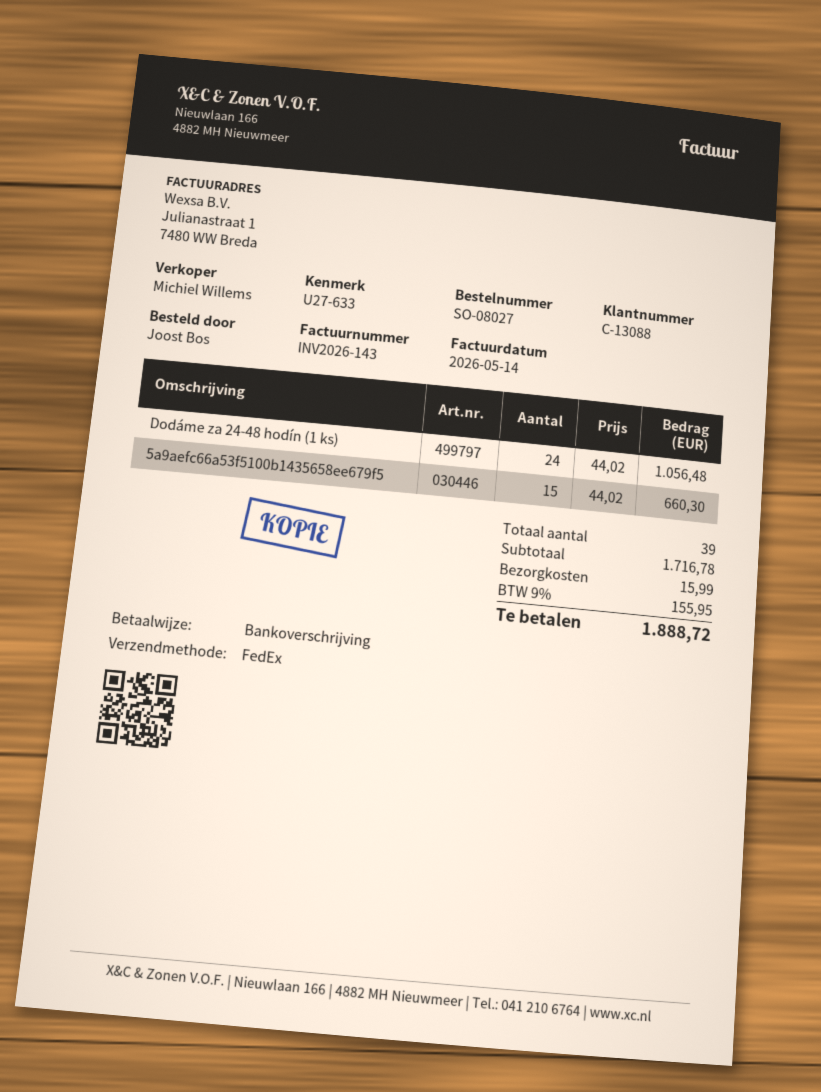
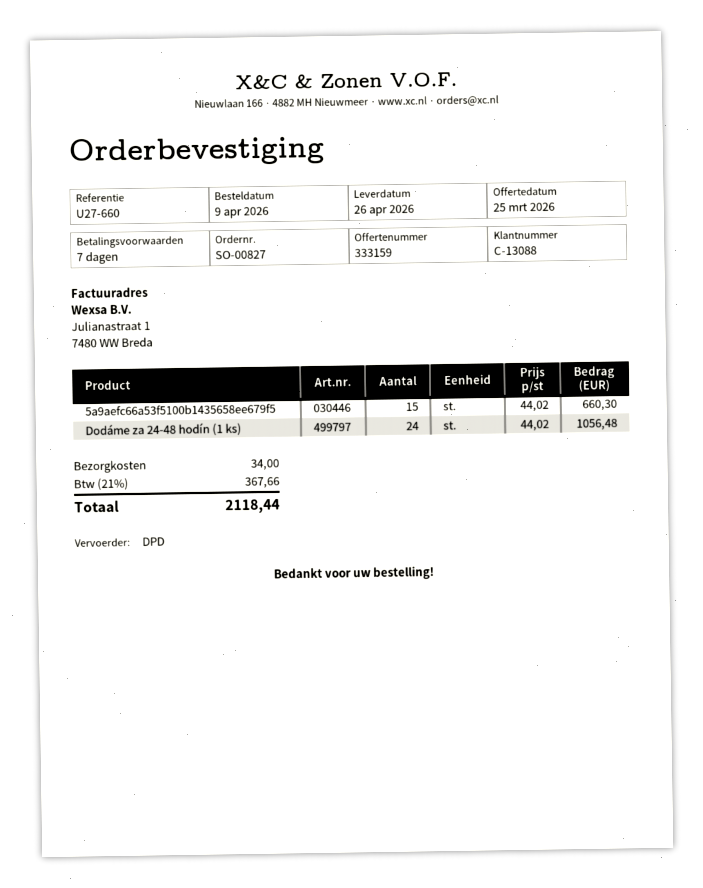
order number: SO-08027 -> SO-00827
reference: U27-633 -> U27-660
shipping method: FedEx -> DPD
shipping: 15.99 -> 34.00
tax: 9% = 155.95 -> 21% = 367.66
total: 1888.72 -> 2118.44

